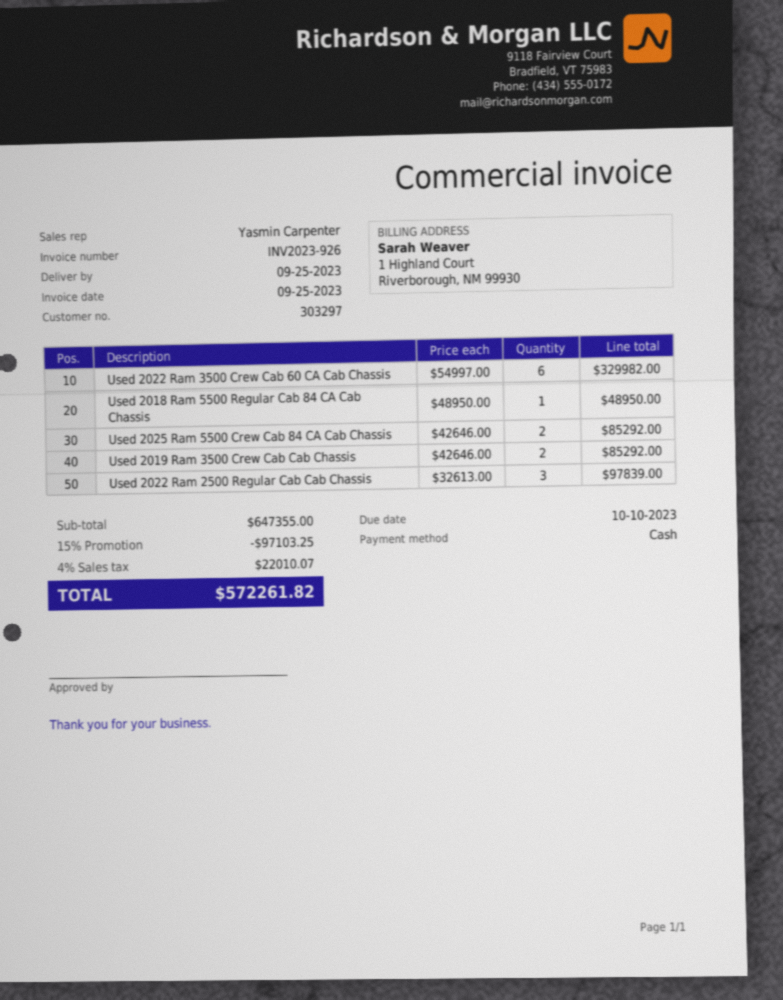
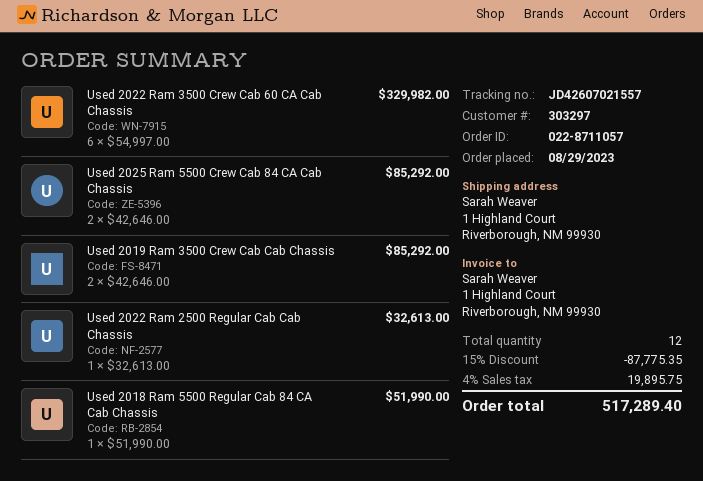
Used 2018 Ram 5500 Regular Cab 84 CA Cab Chassis: 1 x 48950.00 = 48950.00 -> 1 x 51990.00 = 51990.00
Used 2022 Ram 2500 Regular Cab Cab Chassis: 3 x 32613.00 = 97839.00 -> 1 x 32613.00 = 32613.00
discount: 15% = 97103.25 -> 15% = 87775.35
tax: 4% = 22010.07 -> 4% = 19895.75
total: 572261.82 -> 517289.40

